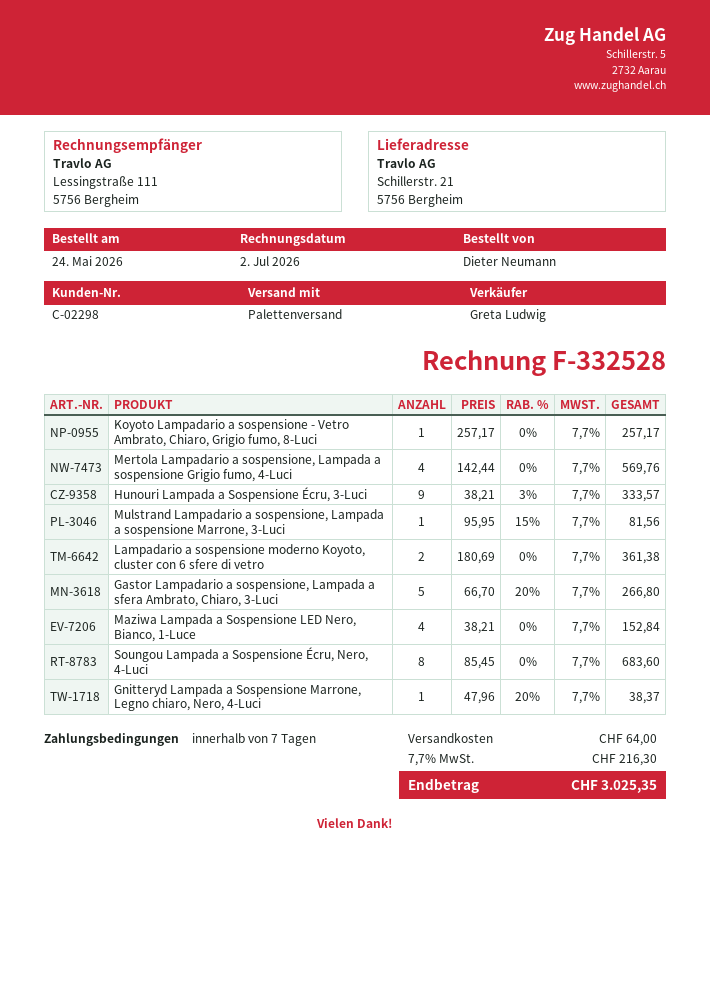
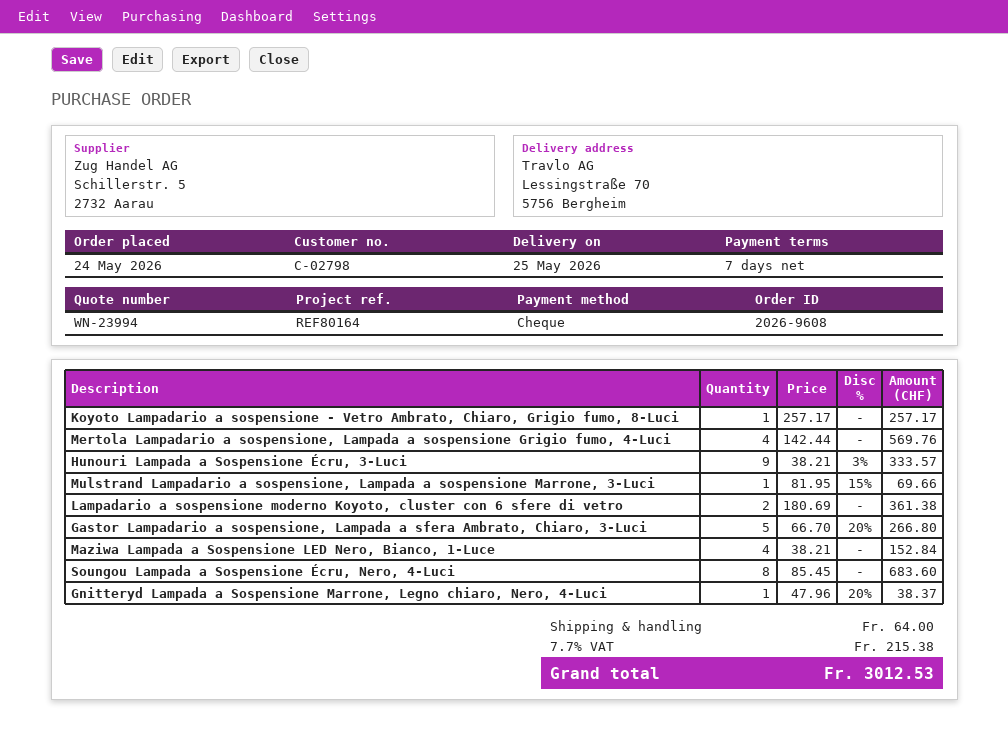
customer number: C-02298 -> C-02798
ship to: Schillerstr. 21, 5756 Bergheim -> Lessingstraße 70, 5756 Bergheim
Mulstrand Lampadario a sospensione, Lampada a sospensione Marrone, 3-Luci: 1 x 95.95 - 15% = 81.56 -> 1 x 81.95 - 15% = 69.66
tax: 7.7% = 216.30 -> 7.7% = 215.38
total: 3025.35 -> 3012.53

